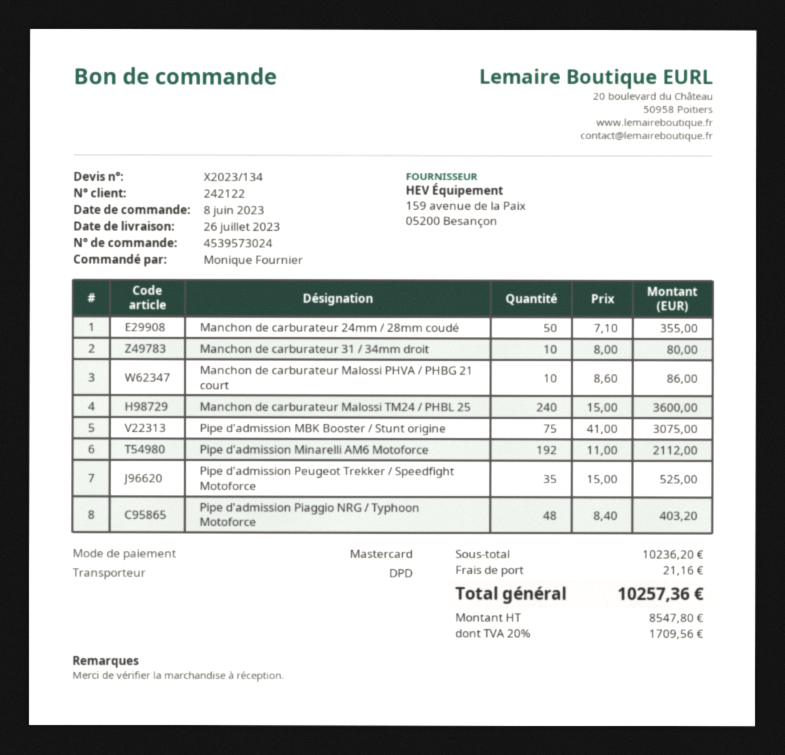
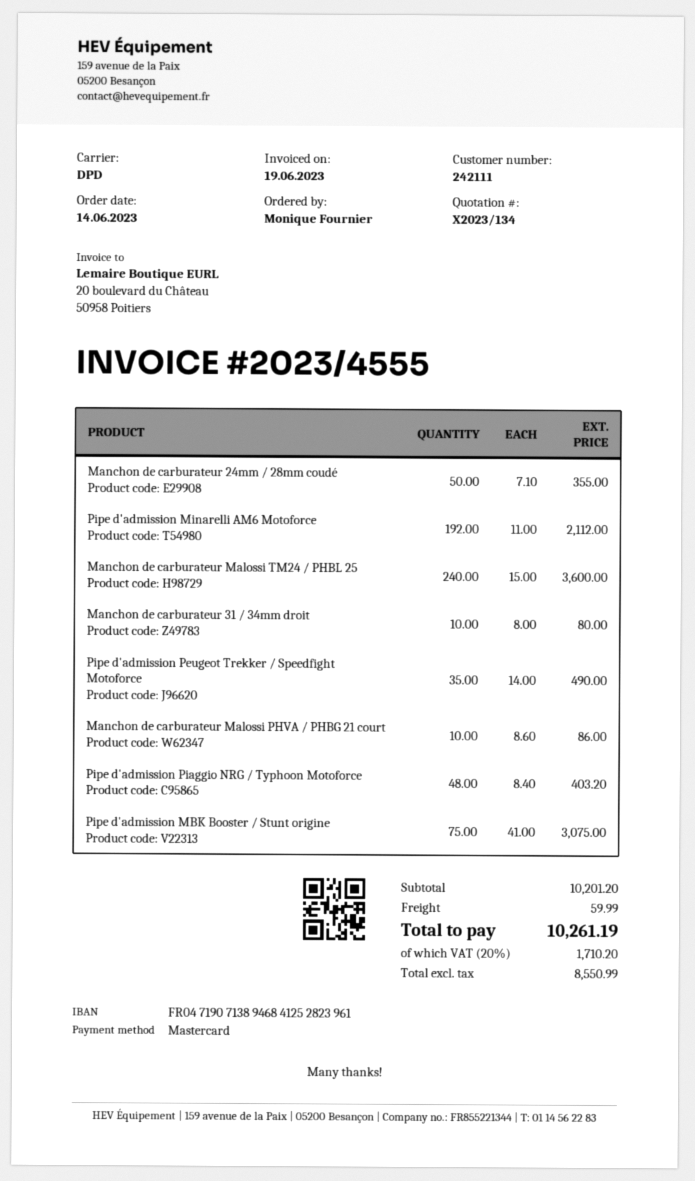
order date: 2023-06-08 -> 2023-06-14
customer number: 242122 -> 242111
Pipe d'admission Peugeot Trekker / Speedfight Motoforce: 35 x 15.00 = 525.00 -> 35 x 14.00 = 490.00
subtotal: 10236.20 -> 10201.20
shipping: 21.16 -> 59.99
net: 8547.80 -> 8550.99
tax: 20% = 1709.56 -> 20% = 1710.20
total: 10257.36 -> 10261.19

